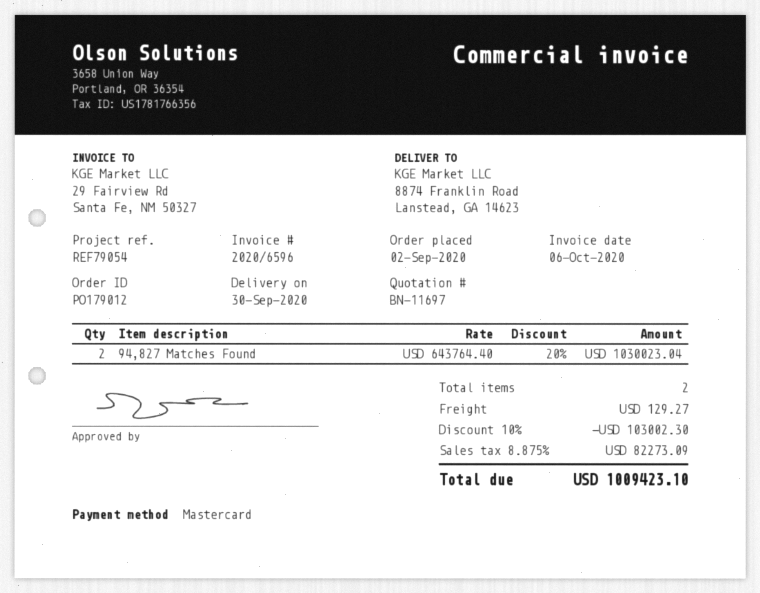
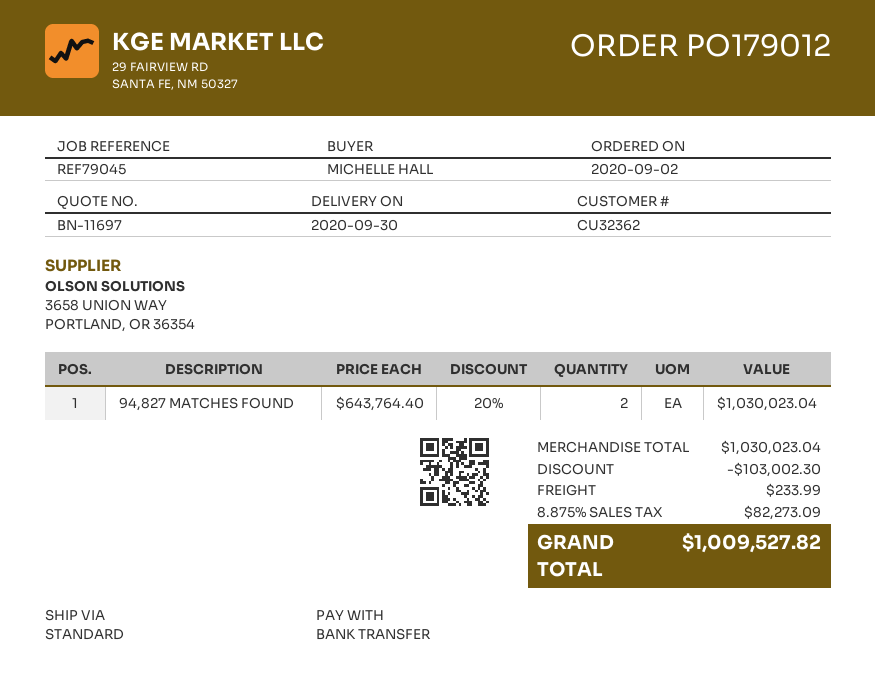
reference: REF79054 -> REF79045
payment method: Mastercard -> bank transfer
shipping: 129.27 -> 233.99
total: 1009423.10 -> 1009527.82

